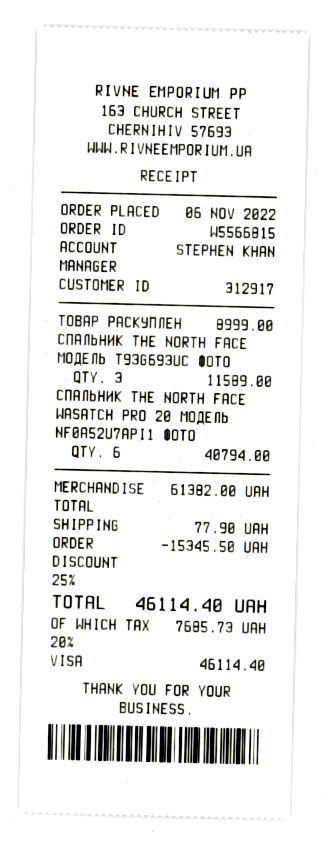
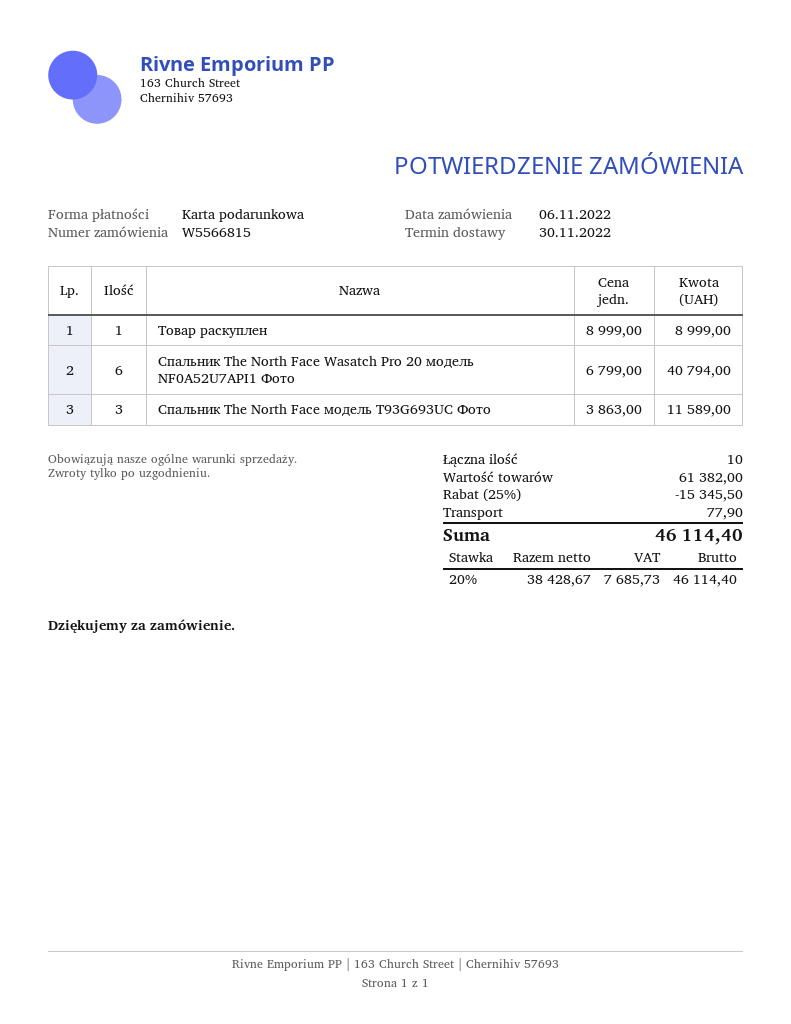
payment method: Visa -> gift card

